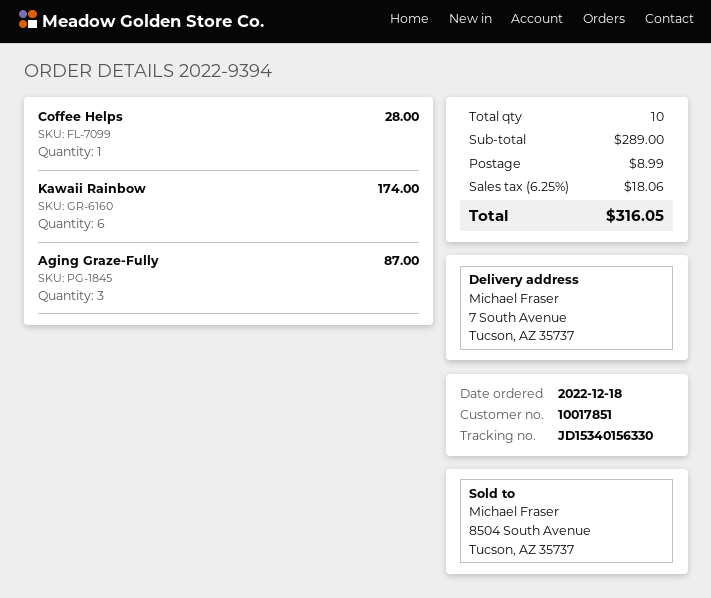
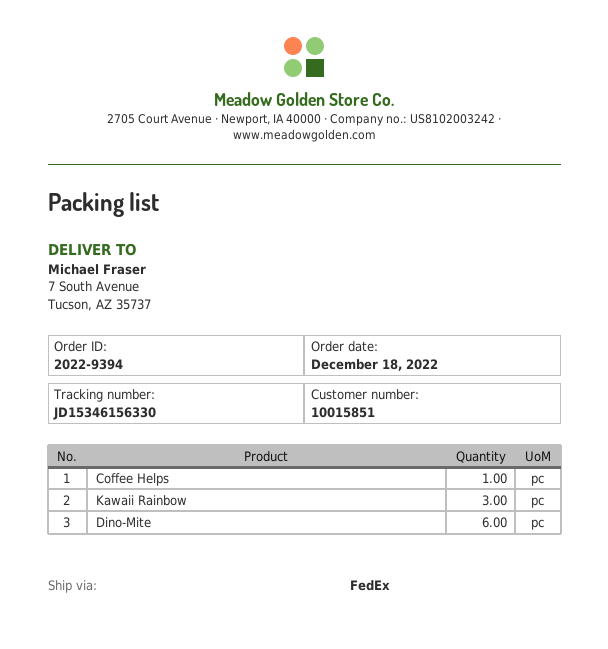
customer number: 10017851 -> 10015851
tracking number: JD15340156330 -> JD15346156330
Kawaii Rainbow: 6 -> 3
Aging Graze-Fully: 3 -> none
Dino-Mite: none -> 6

